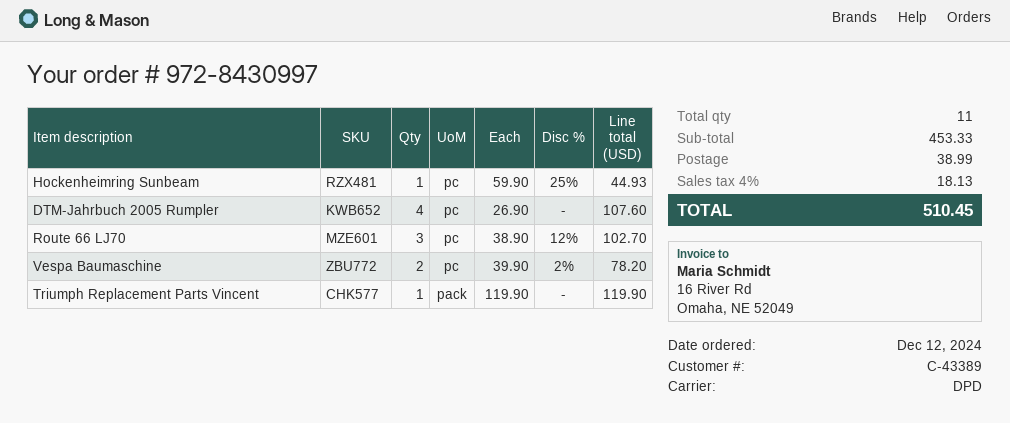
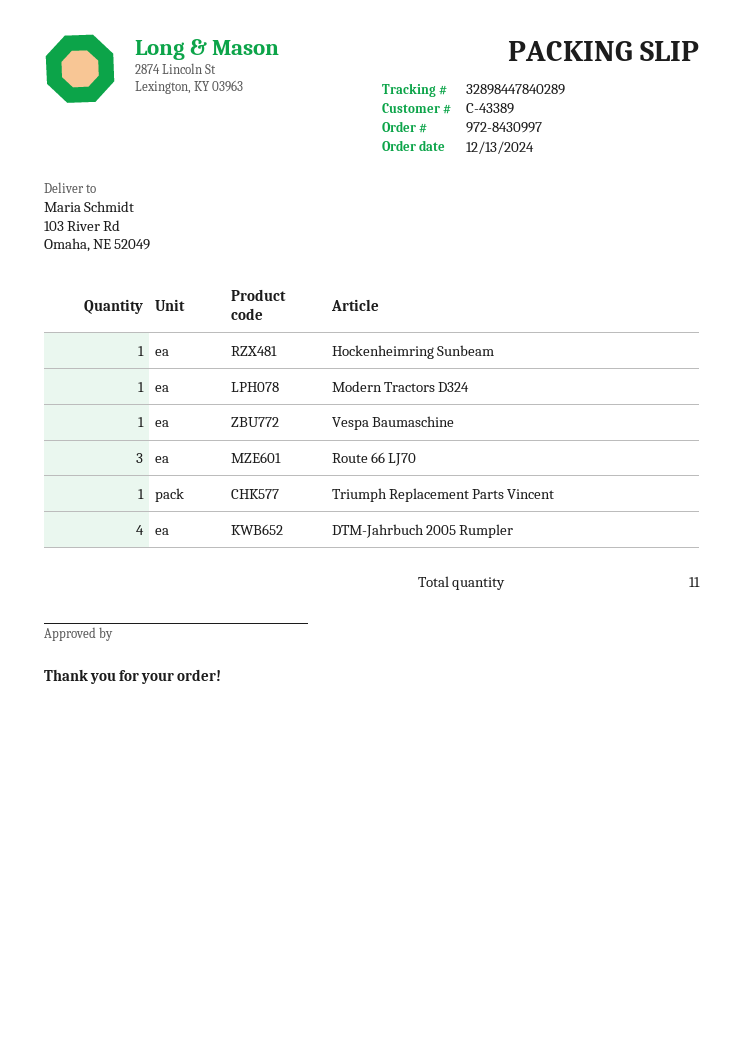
order date: 2024-12-12 -> 2024-12-13
Vespa Baumaschine: 2 -> 1
Modern Tractors D324: none -> 1

